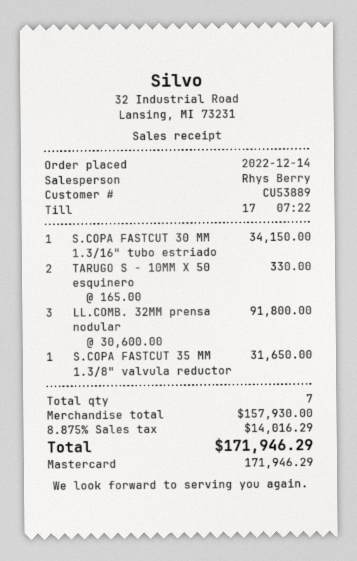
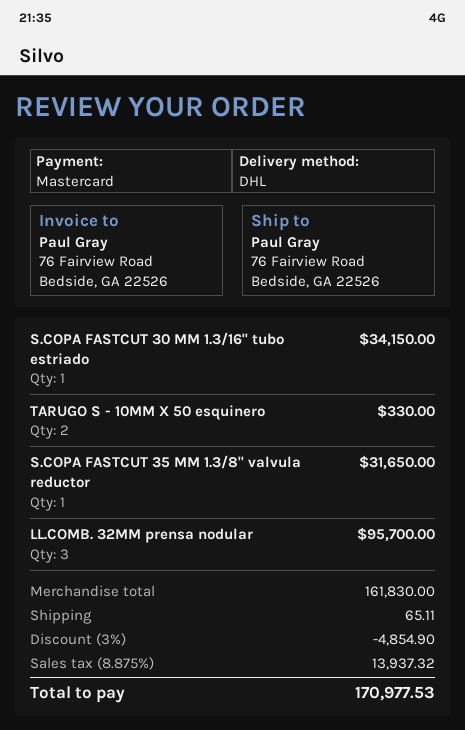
LL.COMB. 32MM prensa nodular: 3 for 91800.00 -> 3 for 95700.00
subtotal: 157930.00 -> 161830.00
discount: none -> 3% = 4854.90
shipping: none -> 65.11
tax: 8.875% = 14016.29 -> 8.875% = 13937.32
total: 171946.29 -> 170977.53

